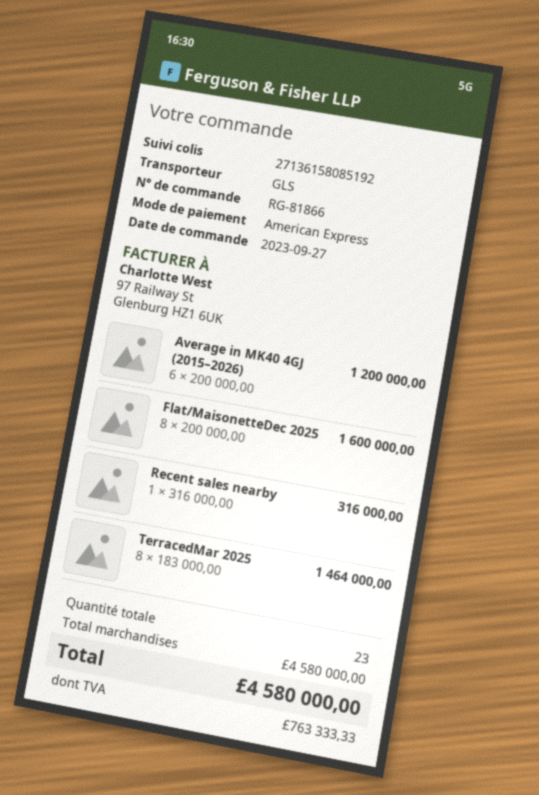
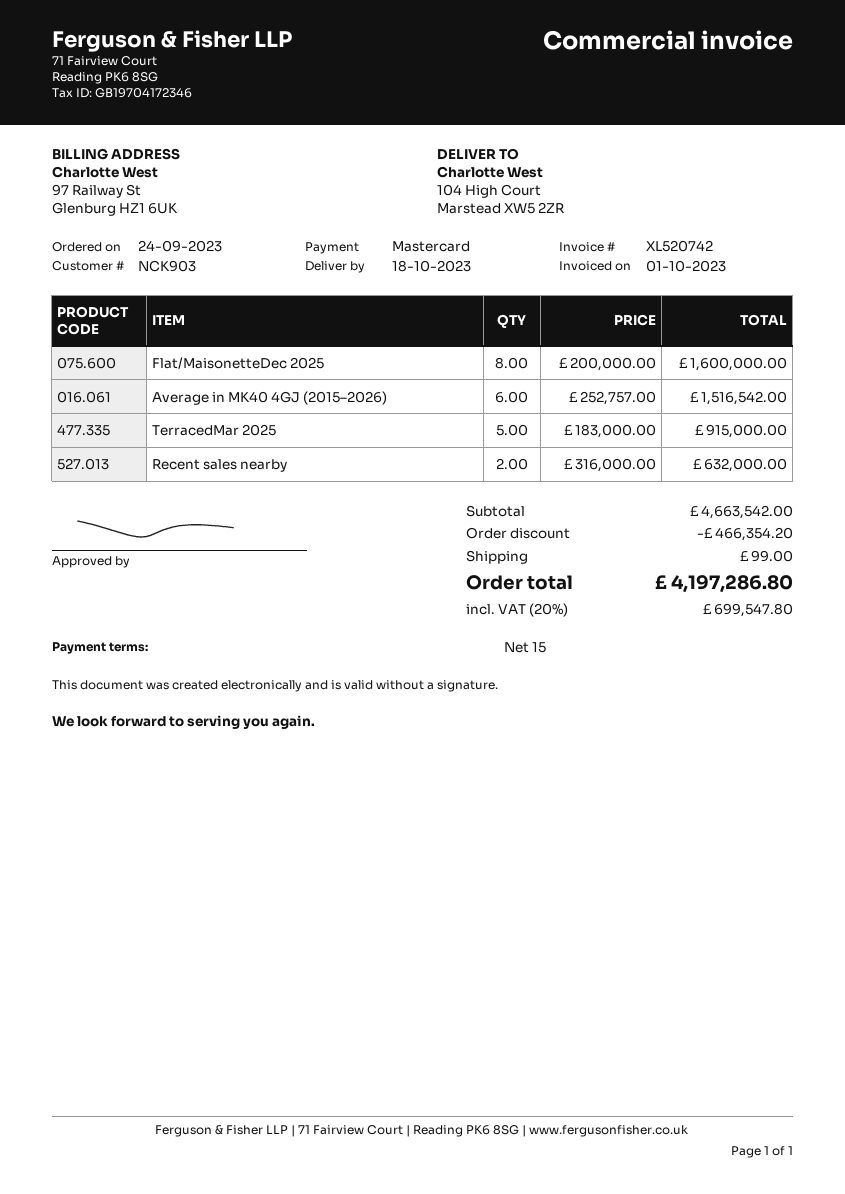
order date: 2023-09-27 -> 2023-09-24
payment method: American Express -> Mastercard
Average in MK40 4GJ (2015–2026): 6 x 200000.00 = 1200000.00 -> 6 x 252757.00 = 1516542.00
Recent sales nearby: 1 x 316000.00 = 316000.00 -> 2 x 316000.00 = 632000.00
TerracedMar 2025: 8 x 183000.00 = 1464000.00 -> 5 x 183000.00 = 915000.00
subtotal: 4580000.00 -> 4663542.00
discount: none -> 466354.20
shipping: none -> 99.00
tax: 763333.33 -> 699547.80
total: 4580000.00 -> 4197286.80

